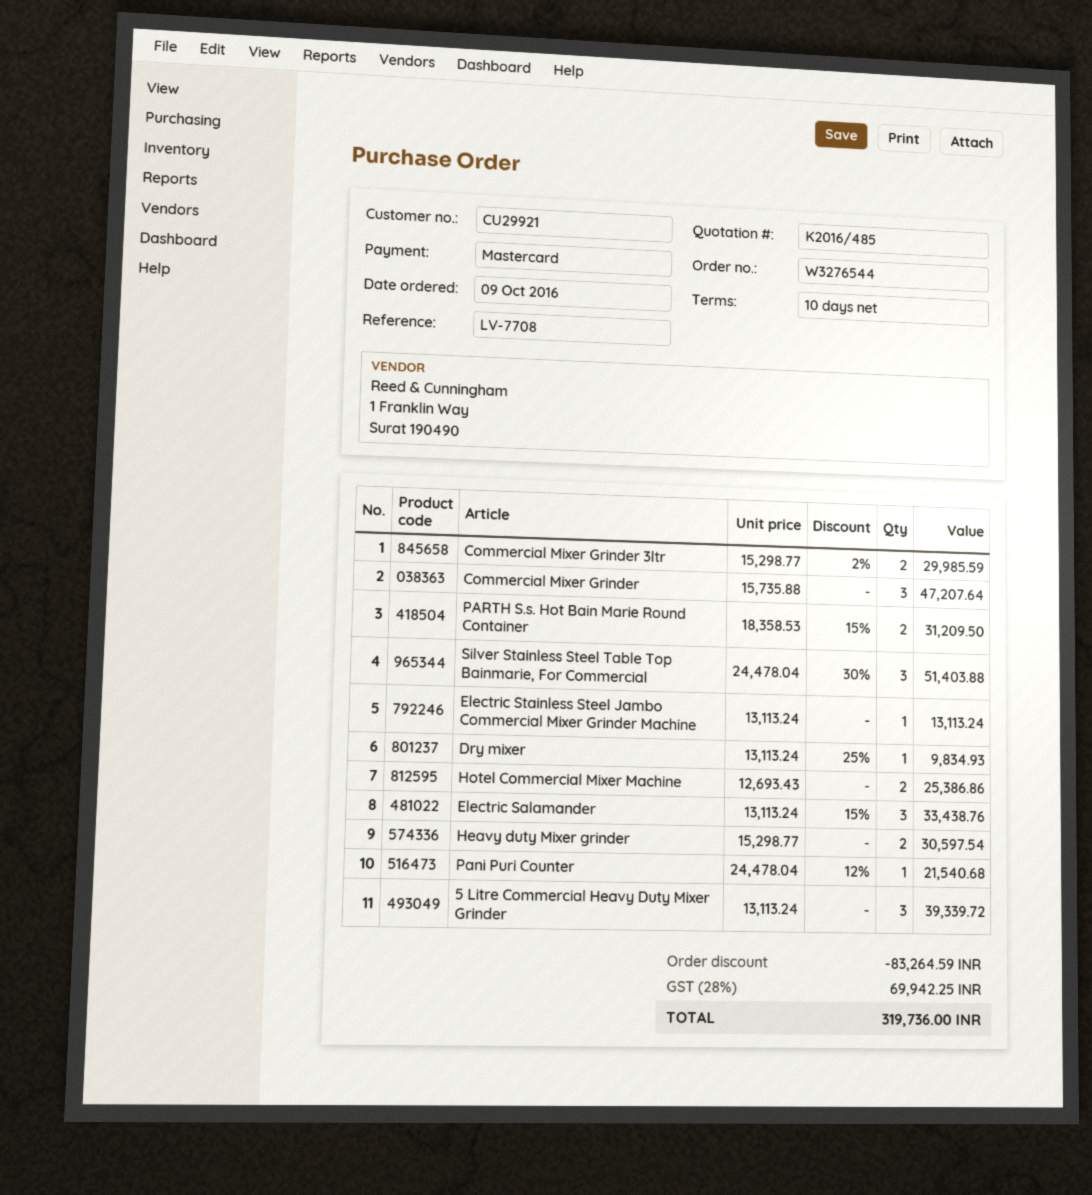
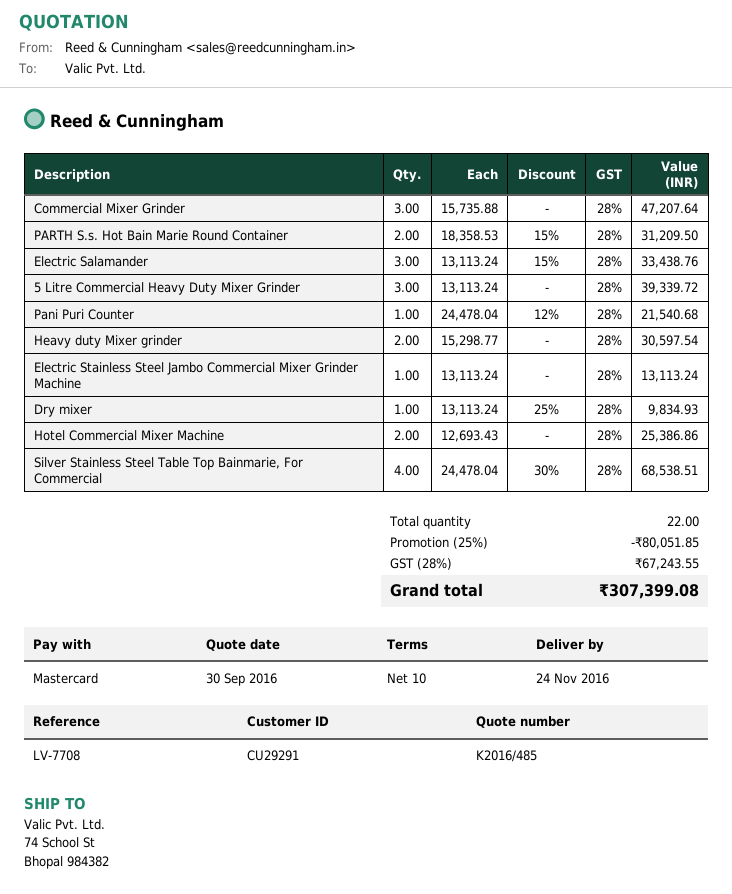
customer number: CU29921 -> CU29291
Commercial Mixer Grinder 3ltr: 2 x 15298.77 - 2% = 29985.59 -> none
Silver Stainless Steel Table Top Bainmarie, For Commercial: 3 x 24478.04 - 30% = 51403.88 -> 4 x 24478.04 - 30% = 68538.51
discount: 83264.59 -> 80051.85
tax: 28% = 69942.25 -> 28% = 67243.55
total: 319736.00 -> 307399.08

